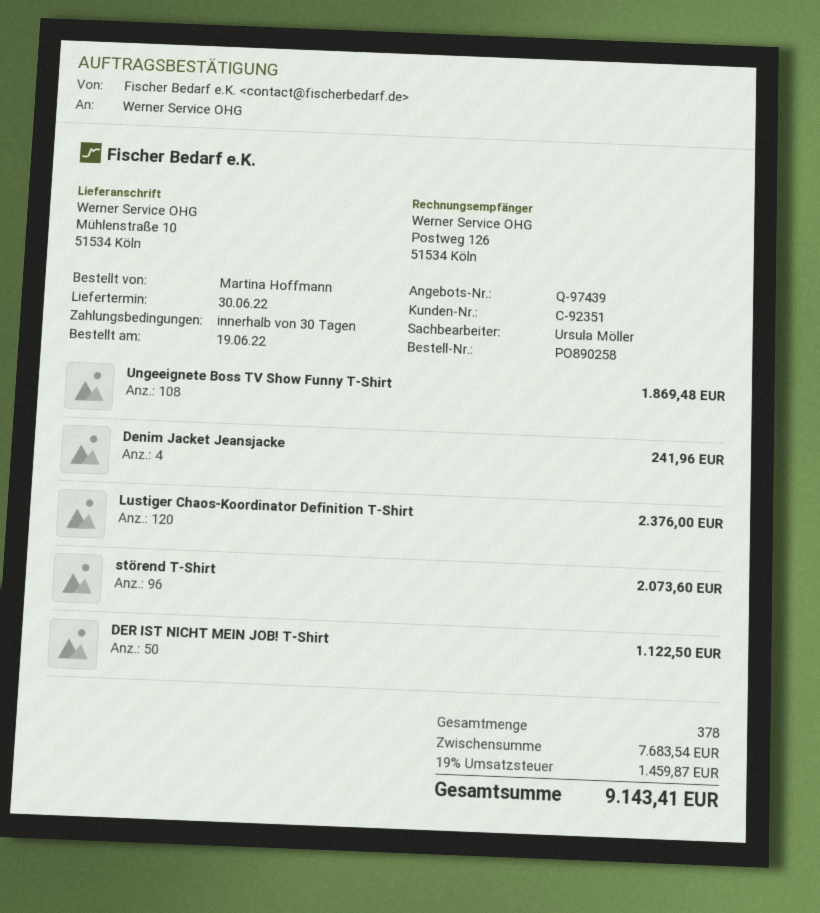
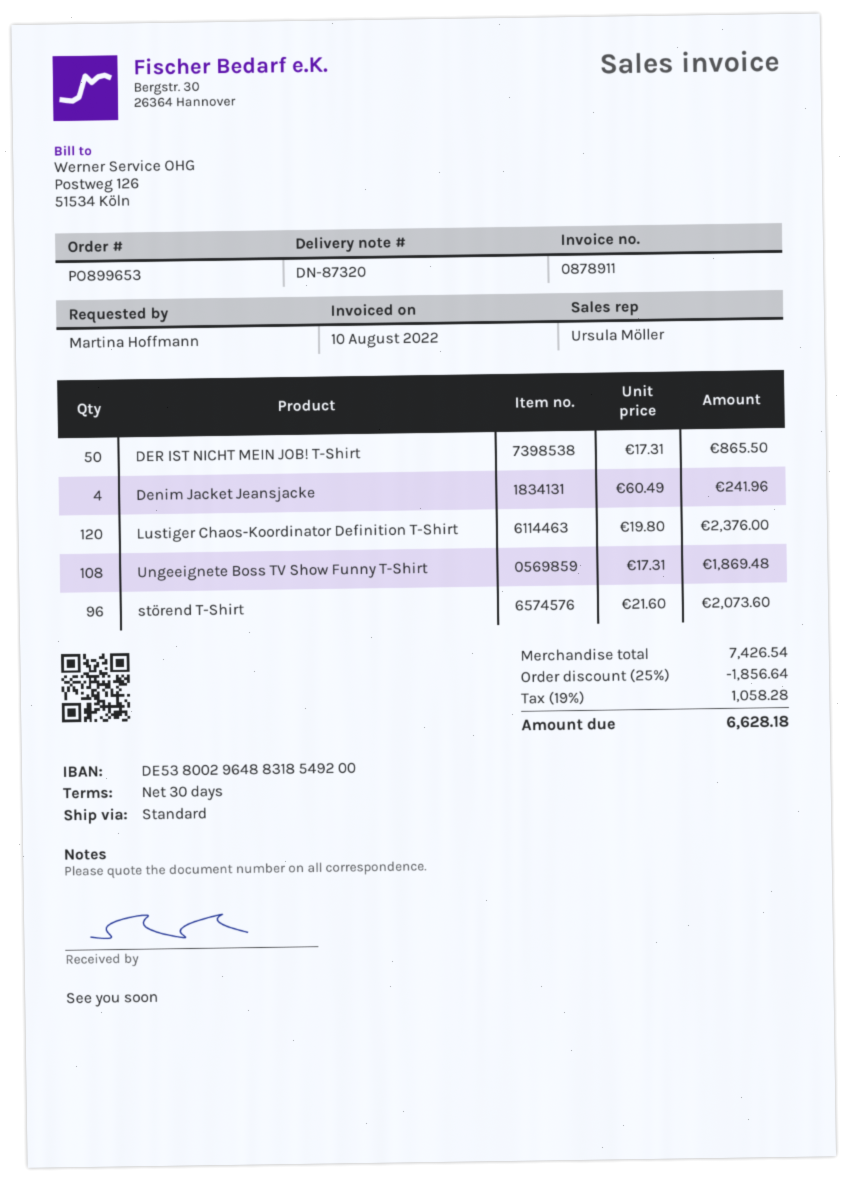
order number: PO890258 -> PO899653
DER IST NICHT MEIN JOB! T-Shirt: 50 for 1122.50 -> 50 for 865.50
subtotal: 7683.54 -> 7426.54
discount: none -> 25% = 1856.64
tax: 19% = 1459.87 -> 19% = 1058.28
total: 9143.41 -> 6628.18

